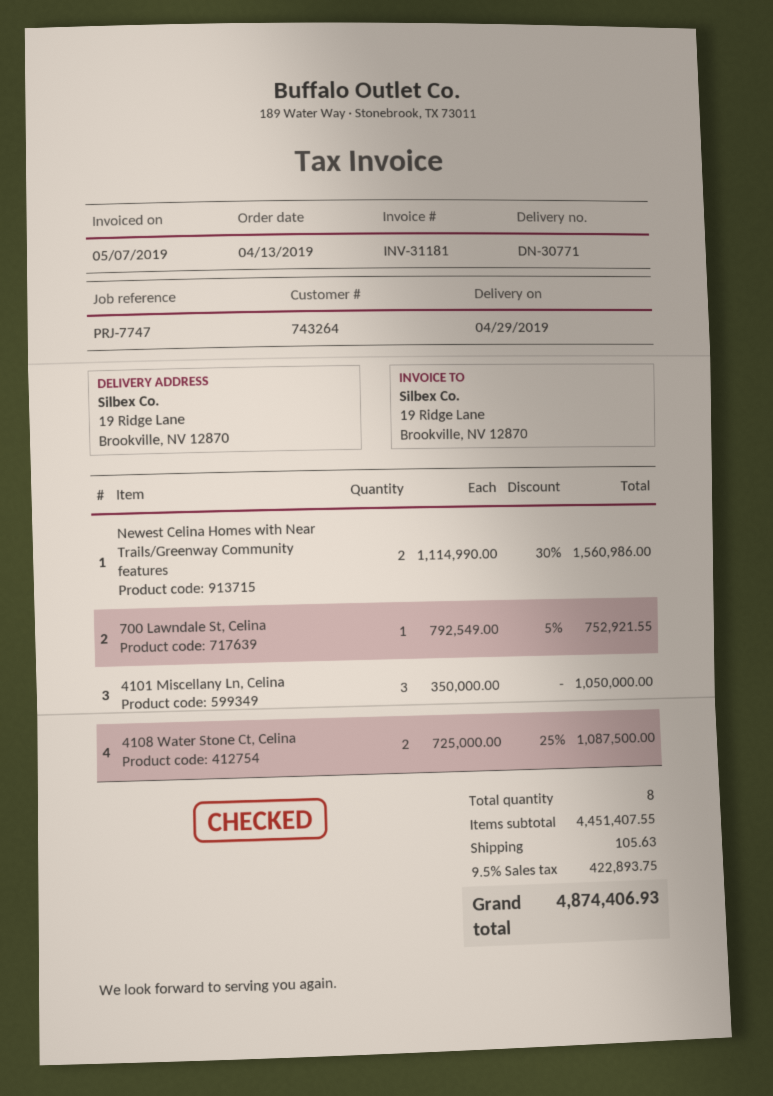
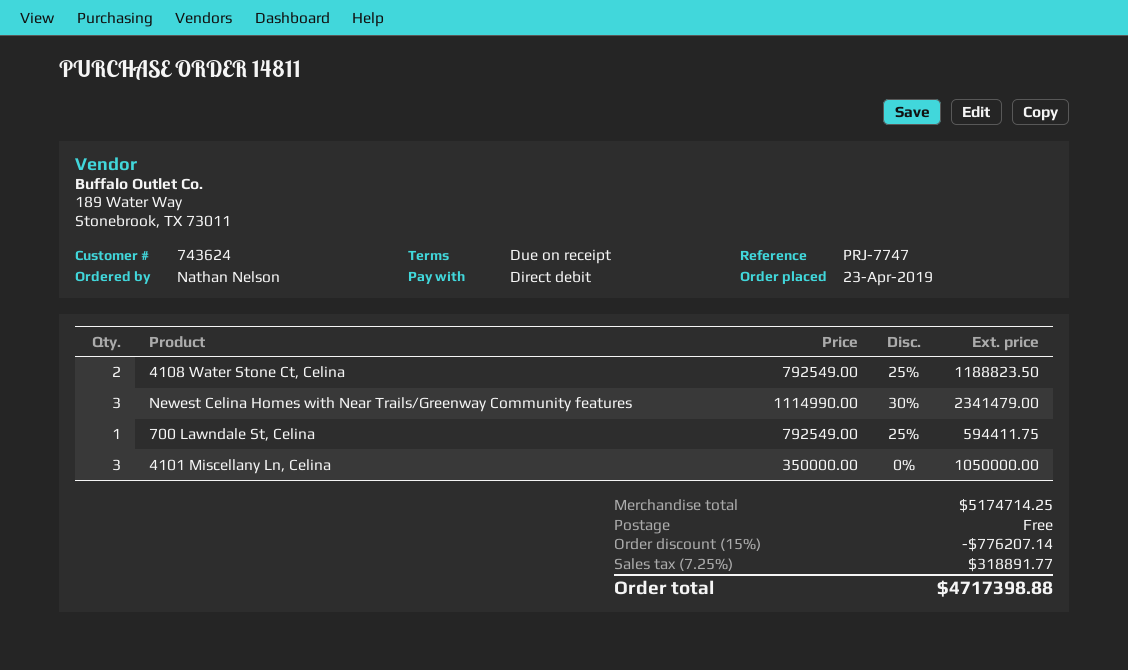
order date: 2019-04-13 -> 2019-04-23
customer number: 743264 -> 743624
Newest Celina Homes with Near Trails/Greenway Community features: 2 x 1114990.00 - 30% = 1560986.00 -> 3 x 1114990.00 - 30% = 2341479.00
700 Lawndale St, Celina: 1 x 792549.00 - 5% = 752921.55 -> 1 x 792549.00 - 25% = 594411.75
4108 Water Stone Ct, Celina: 2 x 725000.00 - 25% = 1087500.00 -> 2 x 792549.00 - 25% = 1188823.50
subtotal: 4451407.55 -> 5174714.25
discount: none -> 15% = 776207.14
shipping: 105.63 -> 0.00
tax: 9.5% = 422893.75 -> 7.25% = 318891.77
total: 4874406.93 -> 4717398.88

